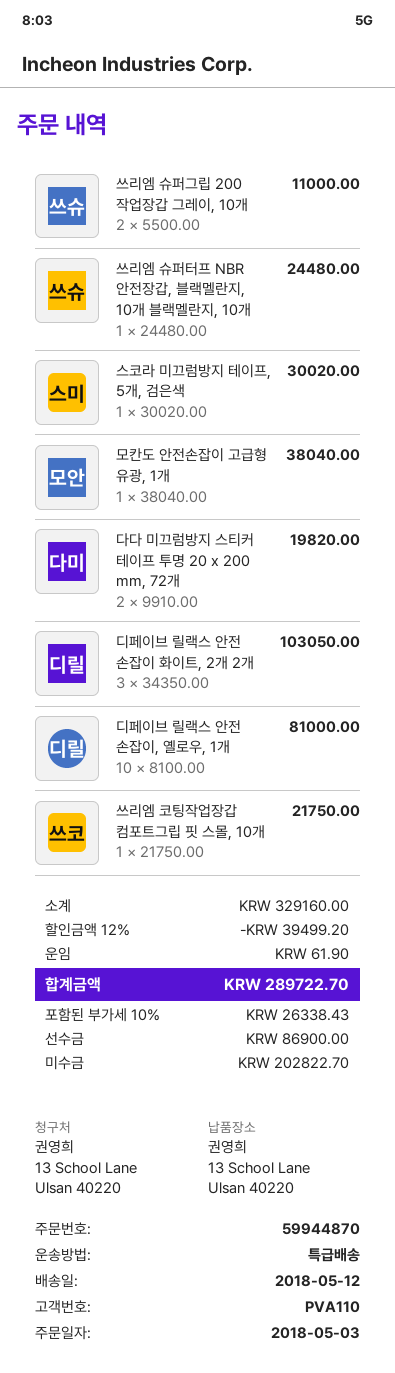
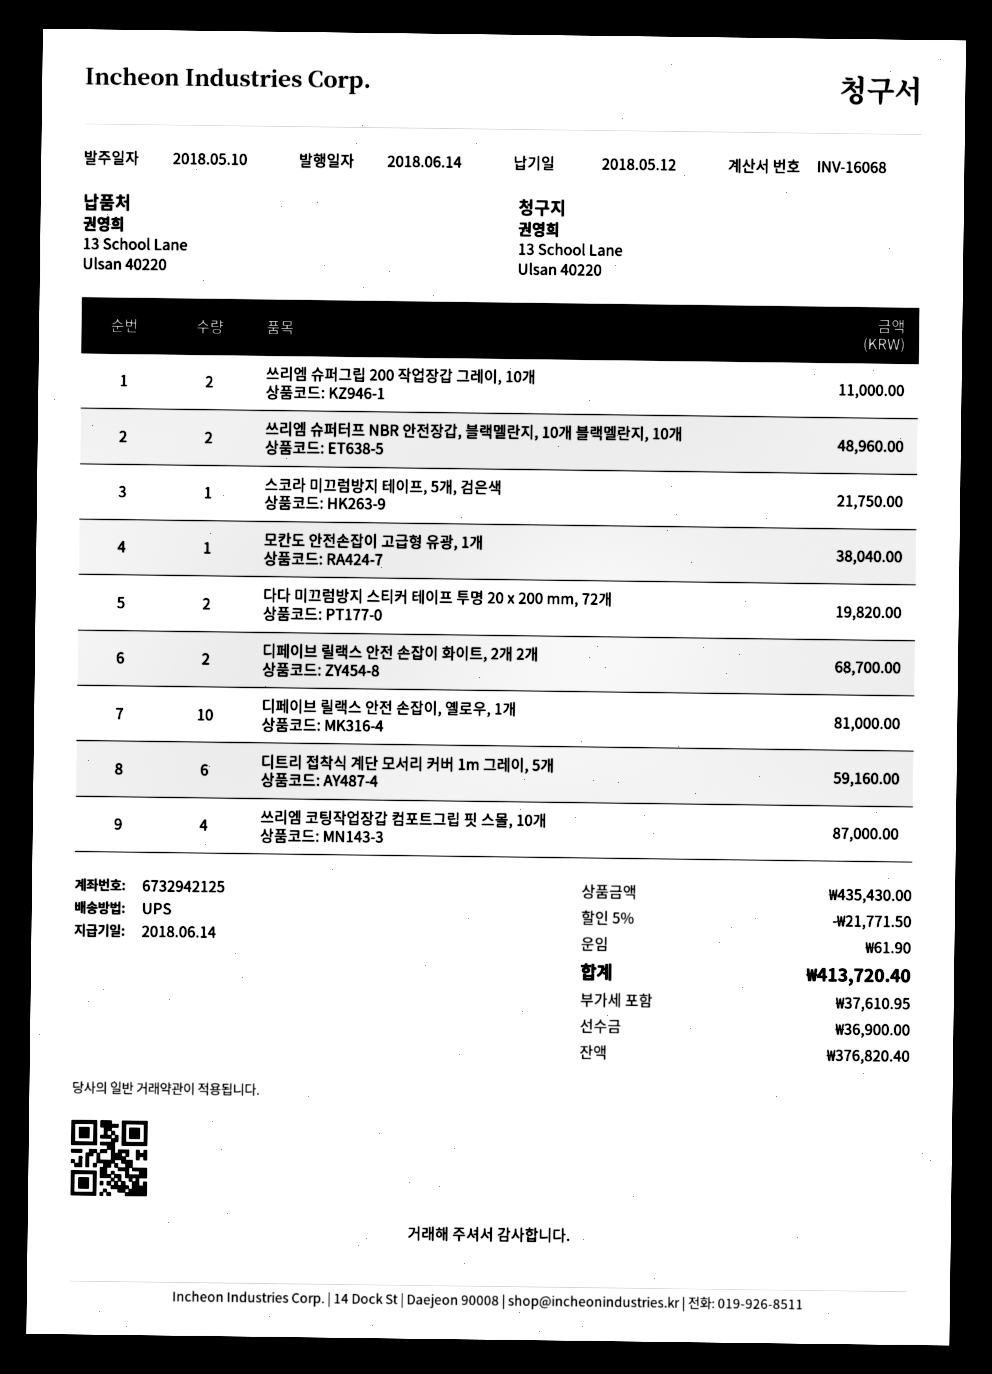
order date: 2018-05-03 -> 2018-05-10
shipping method: express -> UPS
쓰리엠 슈퍼터프 NBR 안전장갑, 블랙멜란지, 10개 블랙멜란지, 10개: 1 for 24480.00 -> 2 for 48960.00
스코라 미끄럼방지 테이프, 5개, 검은색: 1 for 30020.00 -> 1 for 21750.00
디페이브 릴랙스 안전 손잡이 화이트, 2개 2개: 3 for 103050.00 -> 2 for 68700.00
쓰리엠 코팅작업장갑 컴포트그립 핏 스몰, 10개: 1 for 21750.00 -> 4 for 87000.00
디트리 접착식 계단 모서리 커버 1m 그레이, 5개: none -> 6 for 59160.00
subtotal: 329160.00 -> 435430.00
discount: 12% = 39499.20 -> 5% = 21771.50
tax: 26338.43 -> 37610.95
total: 289722.70 -> 413720.40
deposit: 86900.00 -> 36900.00
balance: 202822.70 -> 376820.40

